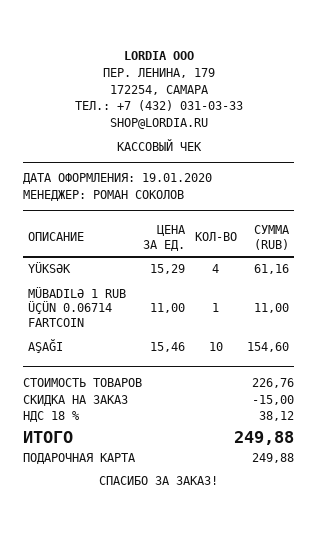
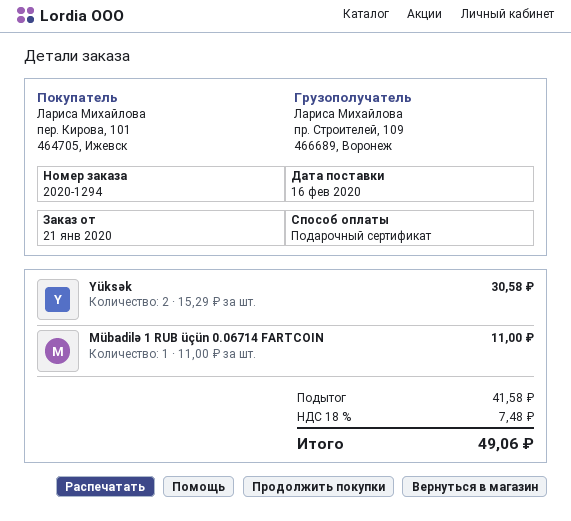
order date: 2020-01-19 -> 2020-01-21
YÜKSƏK: 4 x 15.29 = 61.16 -> 2 x 15.29 = 30.58
AŞAĞI: 10 x 15.46 = 154.60 -> none
subtotal: 226.76 -> 41.58
discount: 15.00 -> none
tax: 18% = 38.12 -> 18% = 7.48
total: 249.88 -> 49.06

